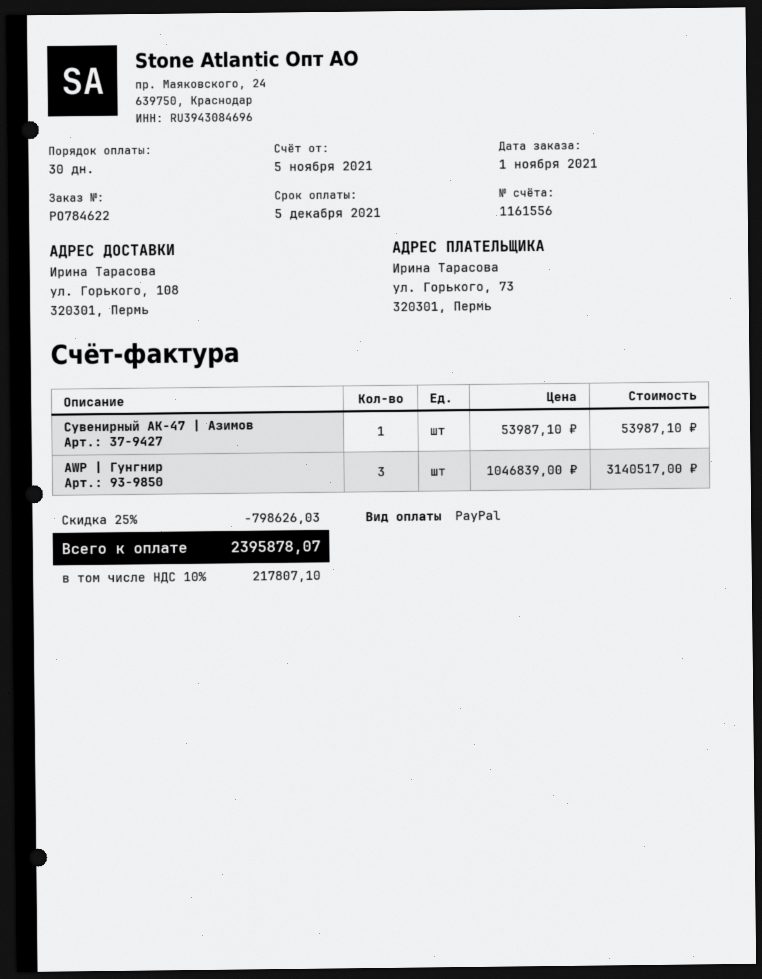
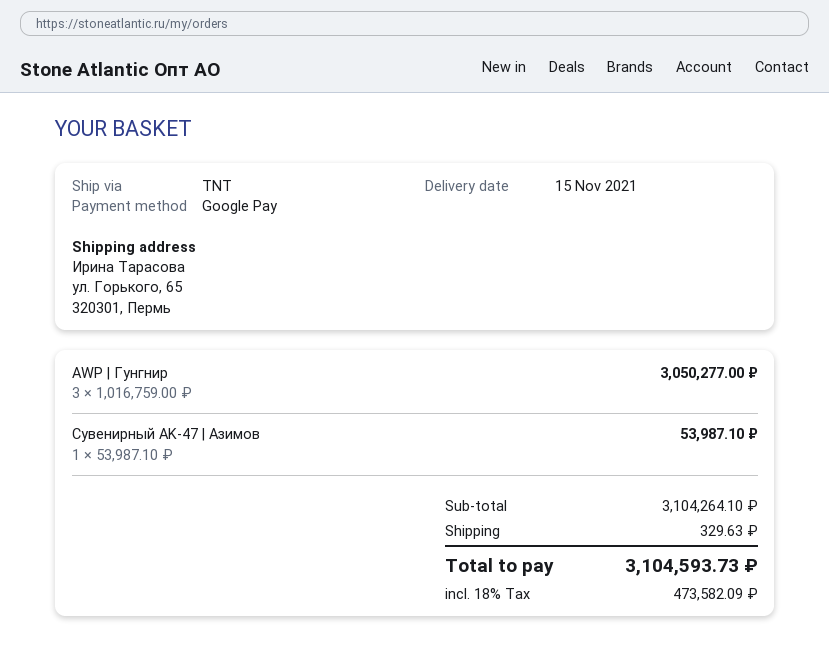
payment method: PayPal -> Google Pay
ship to: ул. Горького, 108, 320301, Пермь -> ул. Горького, 65, 320301, Пермь
AWP | Гунгнир: 3 x 1046839.00 = 3140517.00 -> 3 x 1016759.00 = 3050277.00
discount: 25% = 798626.03 -> none
shipping: none -> 329.63
tax: 10% = 217807.10 -> 18% = 473582.09
total: 2395878.07 -> 3104593.73

